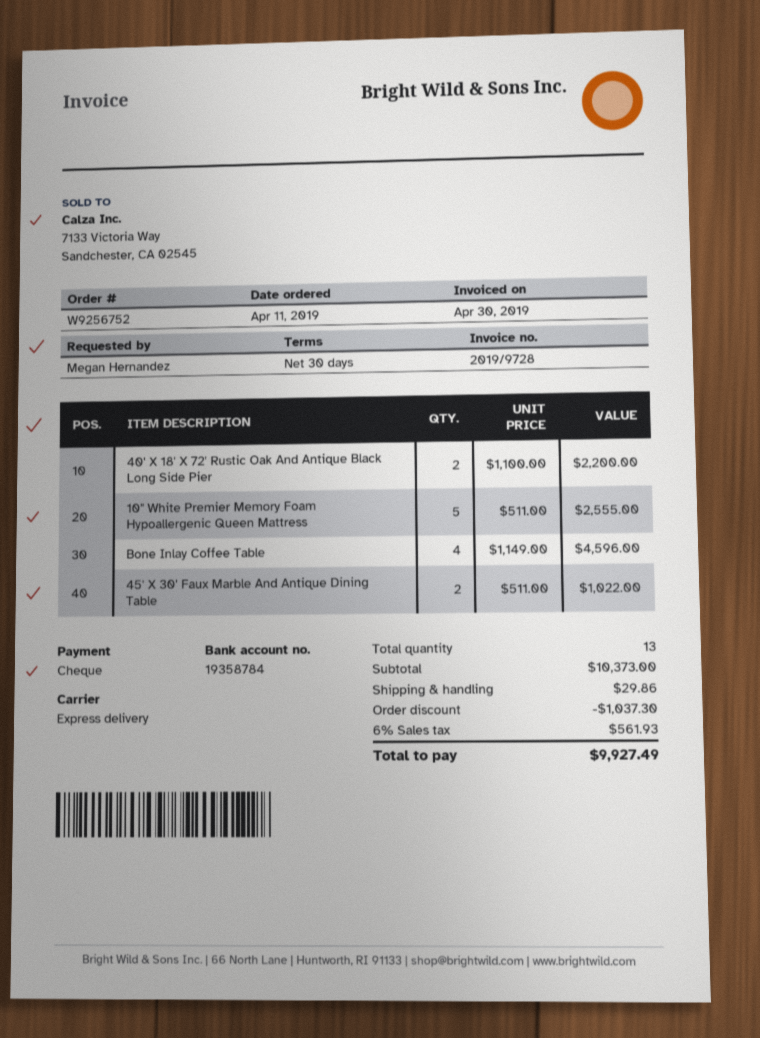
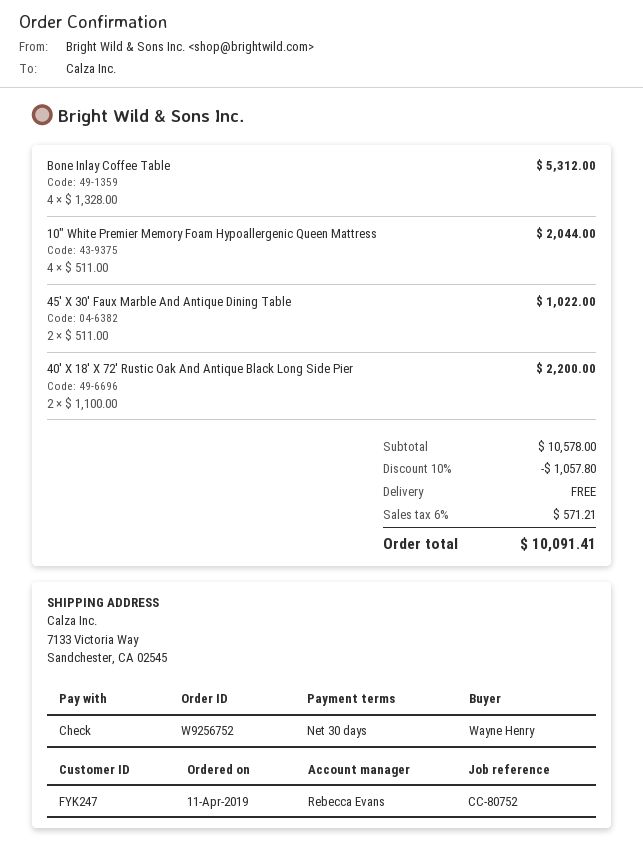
ordered by: Megan Hernandez -> Wayne Henry
10" White Premier Memory Foam Hypoallergenic Queen Mattress: 5 x 511.00 = 2555.00 -> 4 x 511.00 = 2044.00
Bone Inlay Coffee Table: 4 x 1149.00 = 4596.00 -> 4 x 1328.00 = 5312.00
subtotal: 10373.00 -> 10578.00
discount: 1037.30 -> 1057.80
shipping: 29.86 -> 0.00
tax: 6% = 561.93 -> 6% = 571.21
total: 9927.49 -> 10091.41

